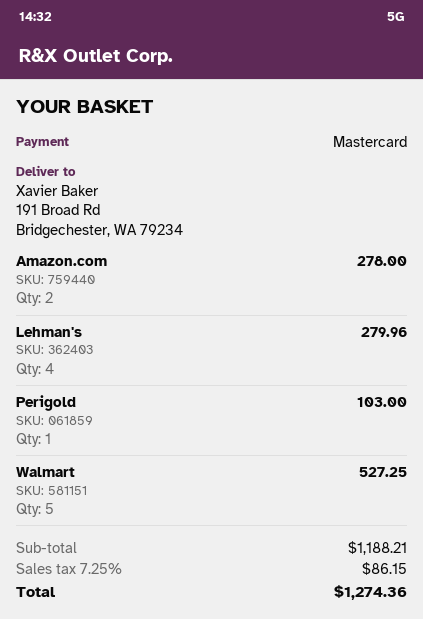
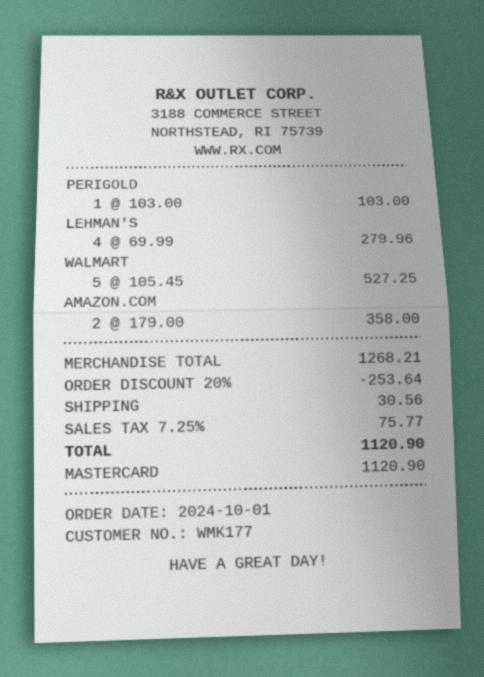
Amazon.com: 2 for 278.00 -> 2 for 358.00
subtotal: 1188.21 -> 1268.21
discount: none -> 20% = 253.64
shipping: none -> 30.56
tax: 7.25% = 86.15 -> 7.25% = 75.77
total: 1274.36 -> 1120.90

